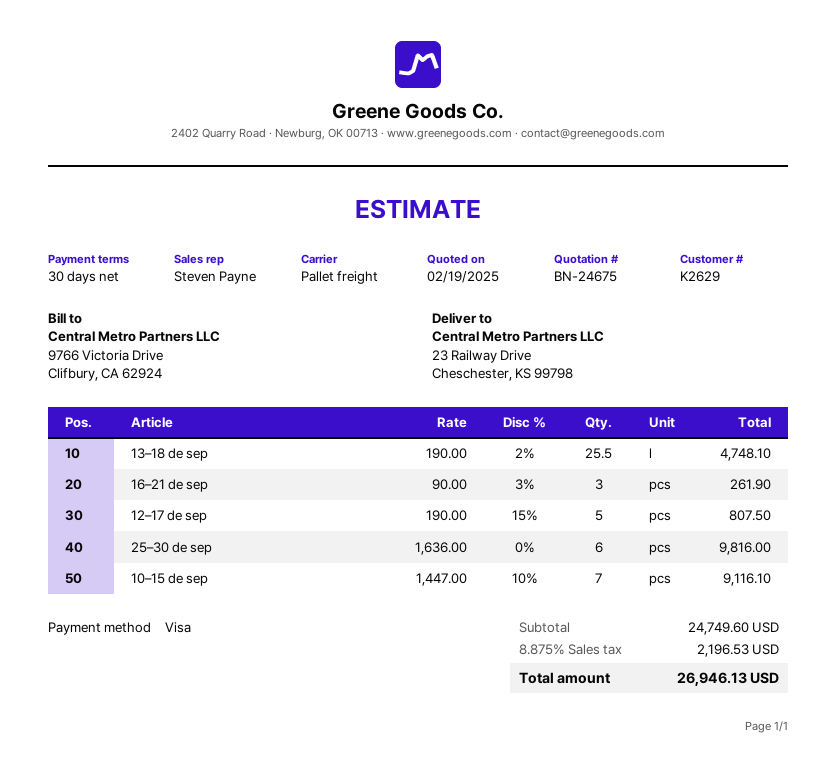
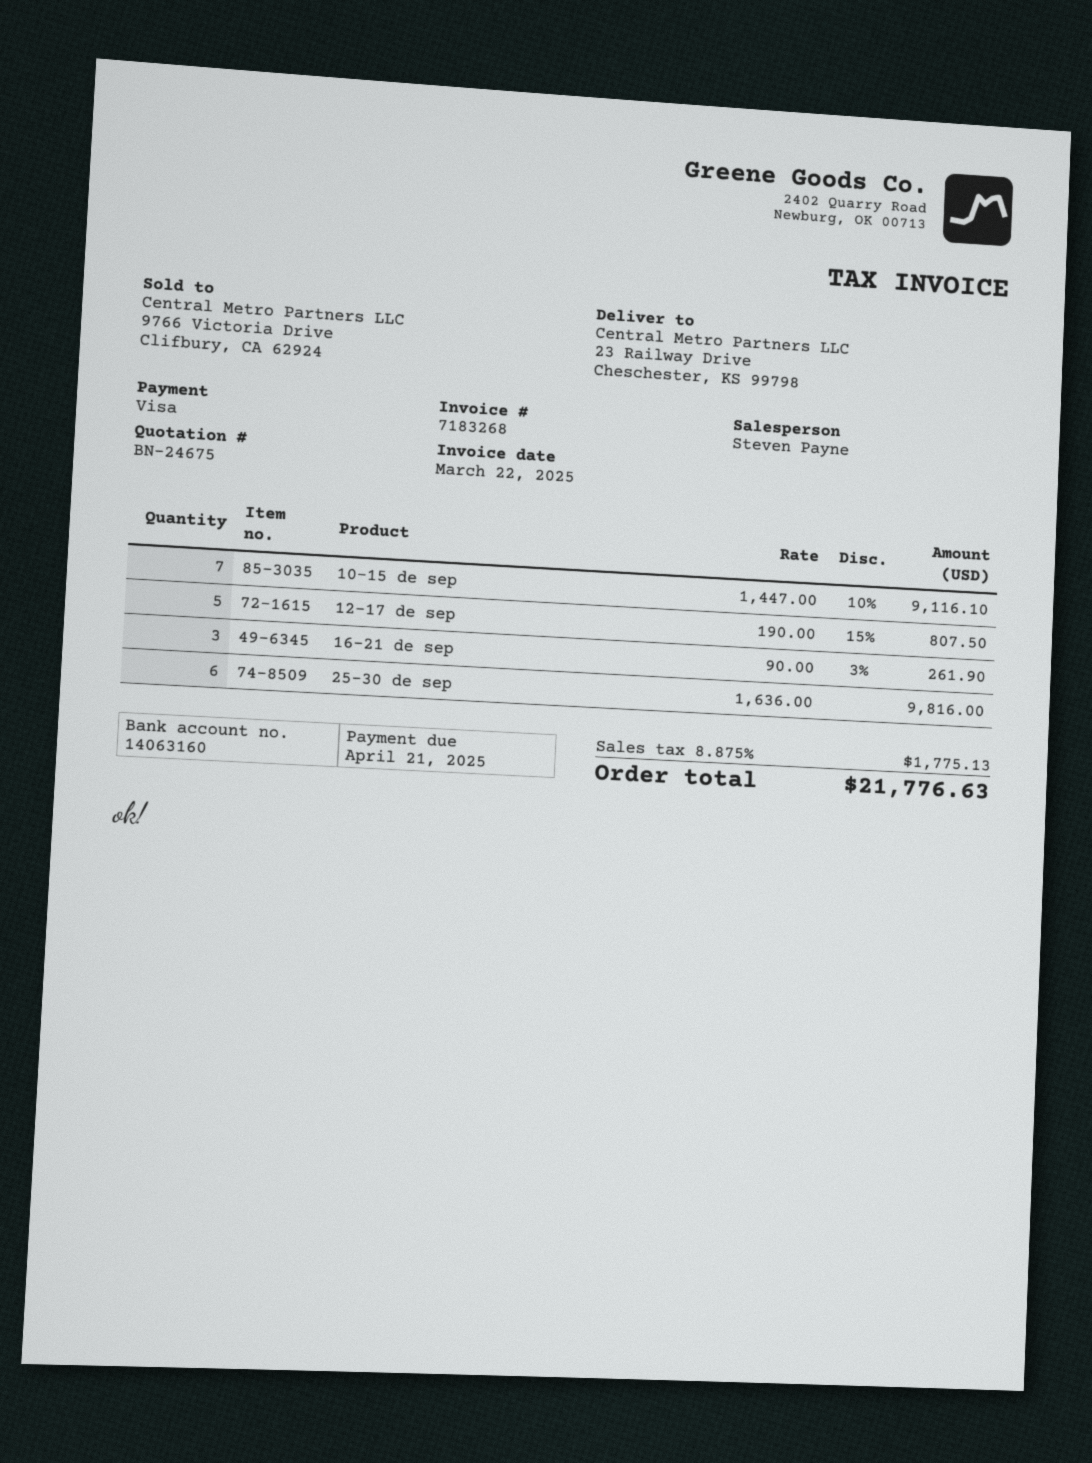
13–18 de sep: 25.5 x 190.00 - 2% = 4748.10 -> none
tax: 8.875% = 2196.53 -> 8.875% = 1775.13
total: 26946.13 -> 21776.63

